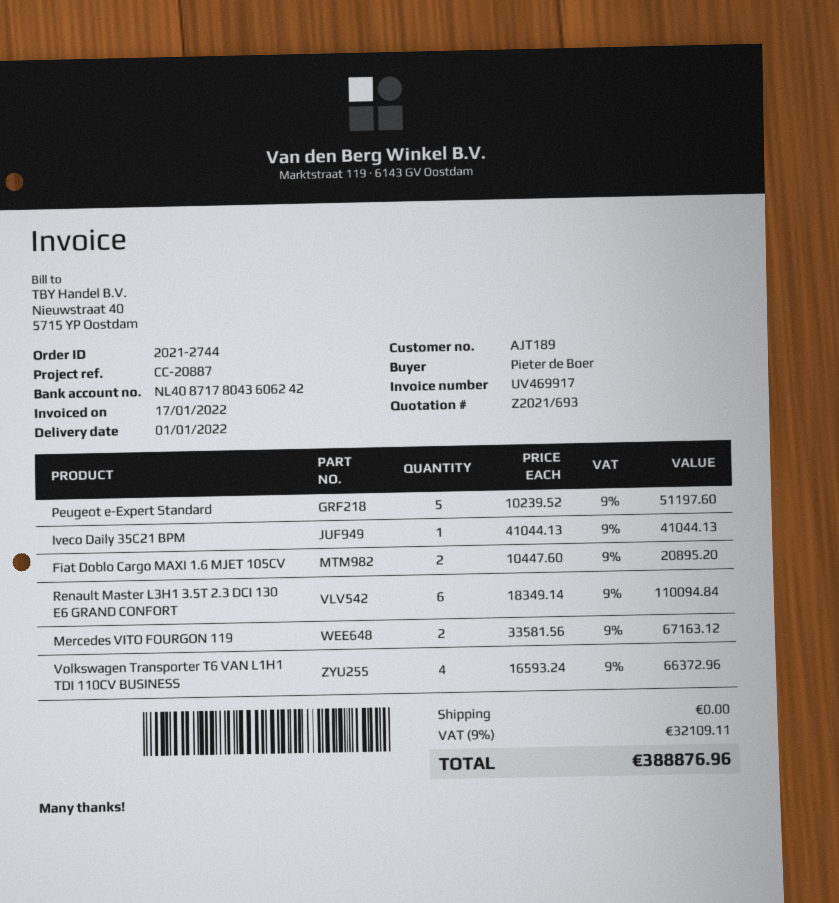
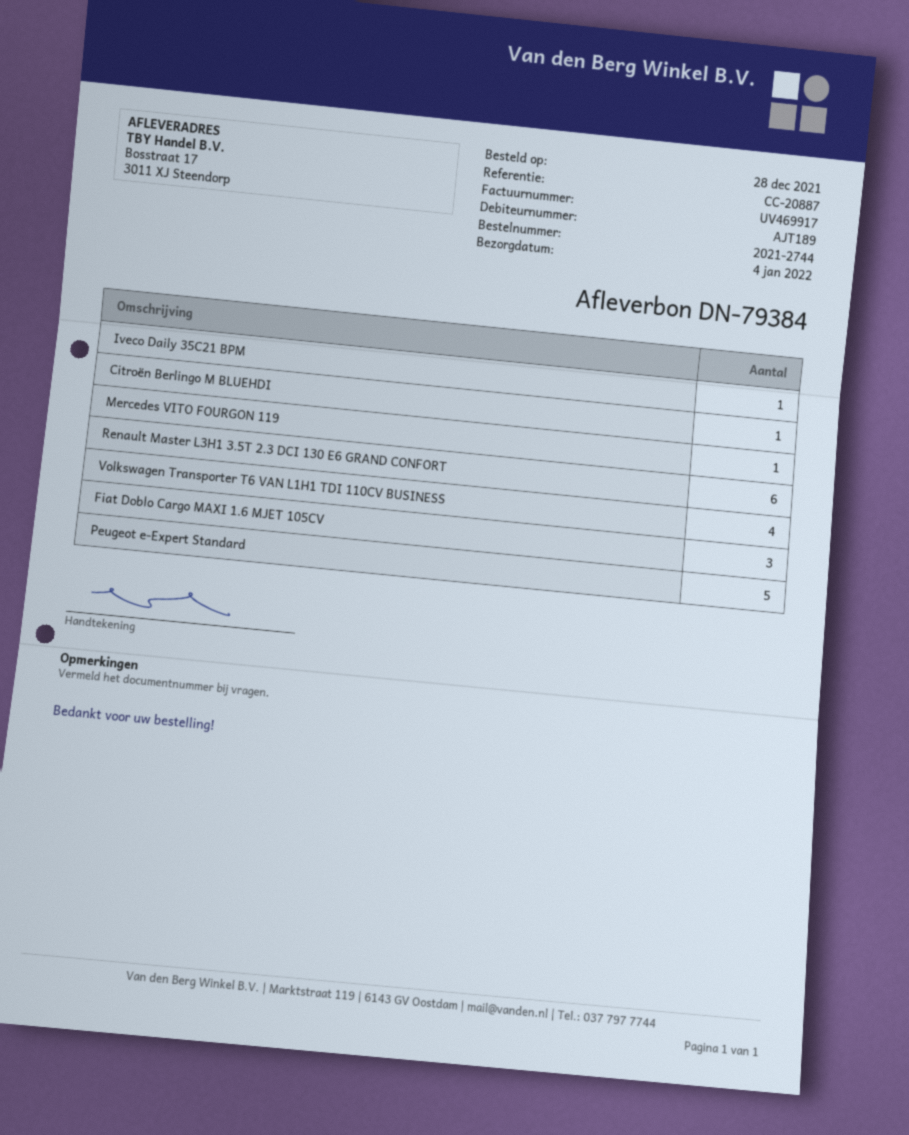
delivery date: 2022-01-01 -> 2022-01-04
Fiat Doblo Cargo MAXI 1.6 MJET 105CV: 2 -> 3
Mercedes VITO FOURGON 119: 2 -> 1
Citroën Berlingo M BLUEHDI: none -> 1

